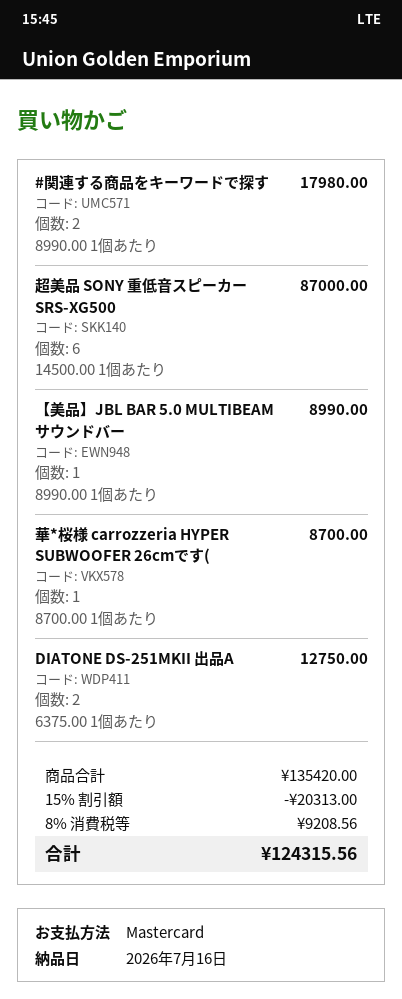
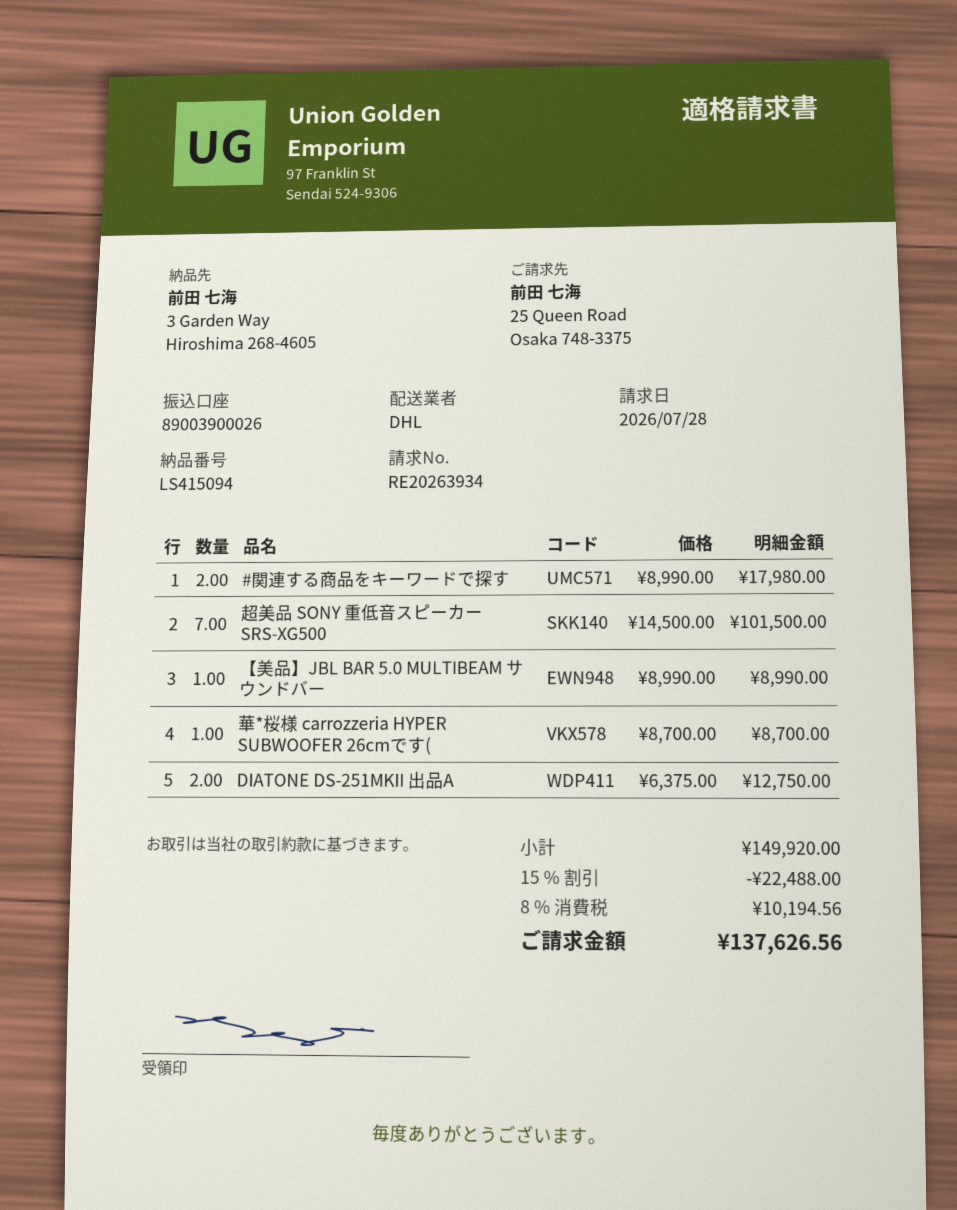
超美品 SONY 重低音スピーカー SRS-XG500: 6 x 14500.00 = 87000.00 -> 7 x 14500.00 = 101500.00
subtotal: 135420.00 -> 149920.00
discount: 15% = 20313.00 -> 15% = 22488.00
tax: 8% = 9208.56 -> 8% = 10194.56
total: 124315.56 -> 137626.56

